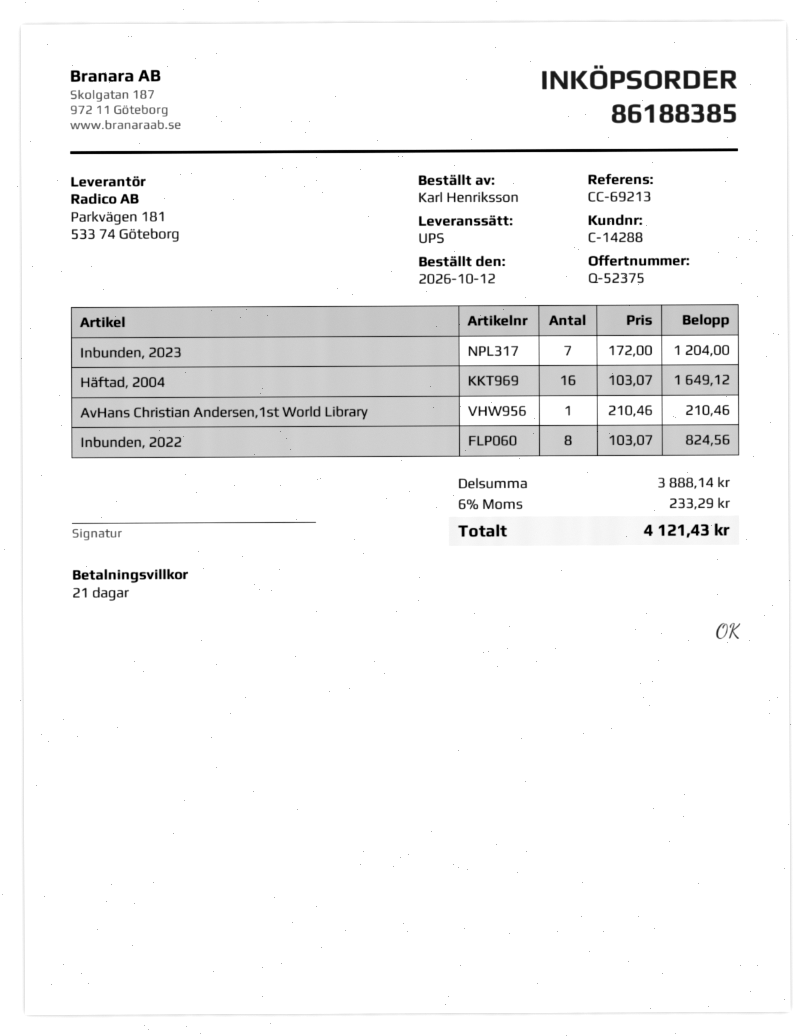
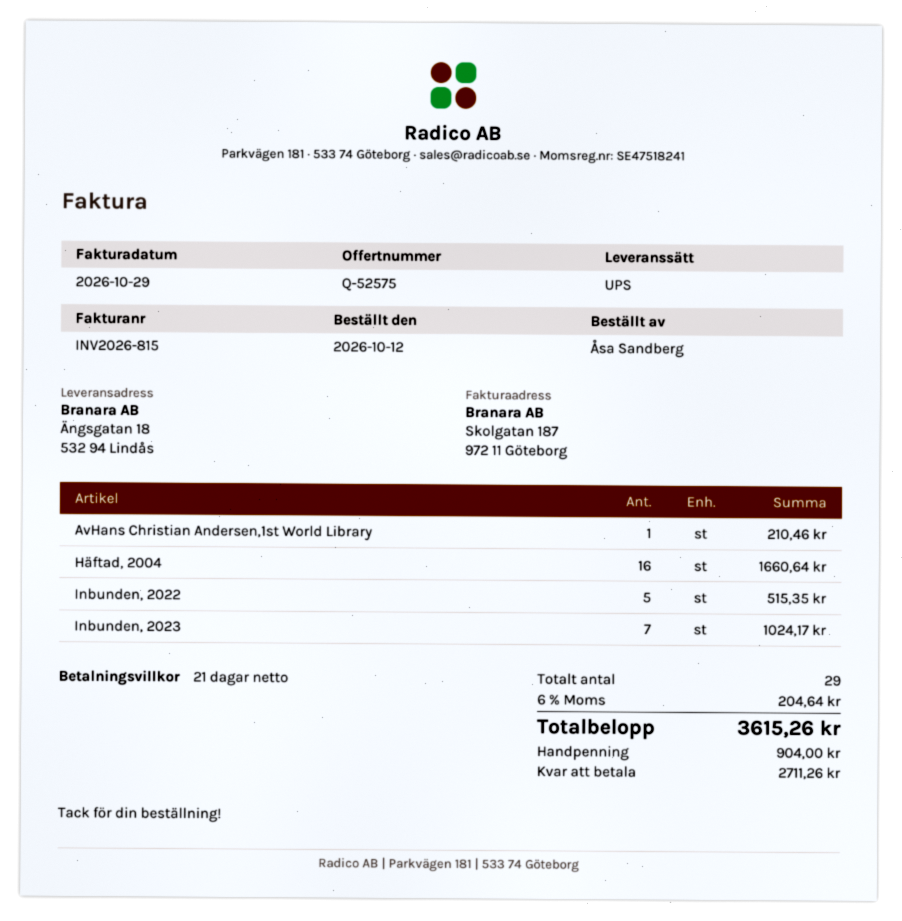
quote number: Q-52375 -> Q-52575
ordered by: Karl Henriksson -> Åsa Sandberg
Inbunden, 2023: 7 for 1204.00 -> 7 for 1024.17
Häftad, 2004: 16 for 1649.12 -> 16 for 1660.64
Inbunden, 2022: 8 for 824.56 -> 5 for 515.35
tax: 6% = 233.29 -> 6% = 204.64
total: 4121.43 -> 3615.26

